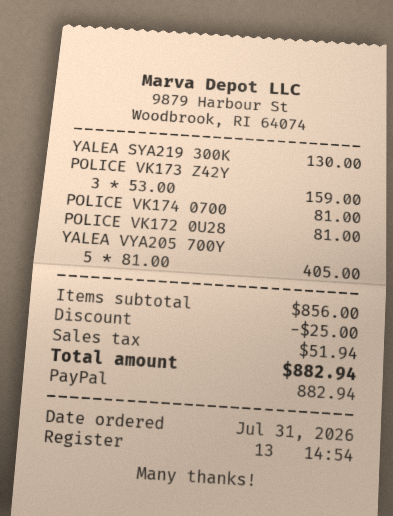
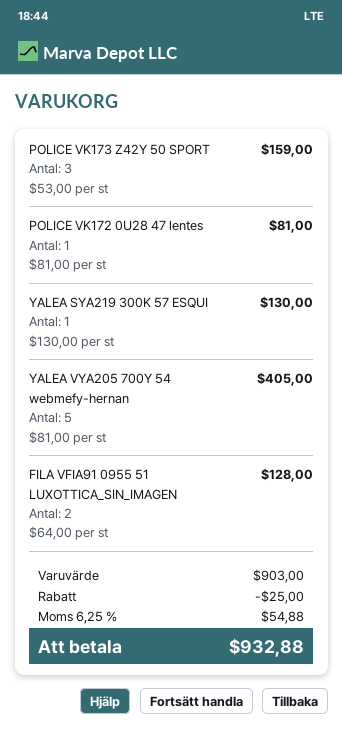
POLICE VK174 0700: 1 x 81.00 = 81.00 -> none
FILA VFIA91 0955 51 LUXOTTICA_SIN_IMAGEN: none -> 2 x 64.00 = 128.00
subtotal: 856.00 -> 903.00
tax: 51.94 -> 54.88
total: 882.94 -> 932.88

